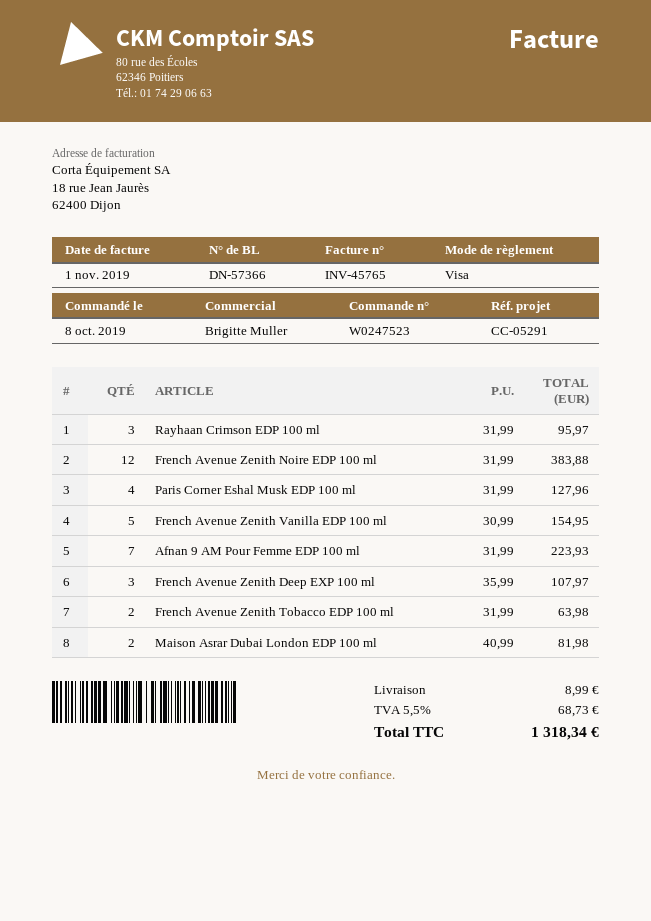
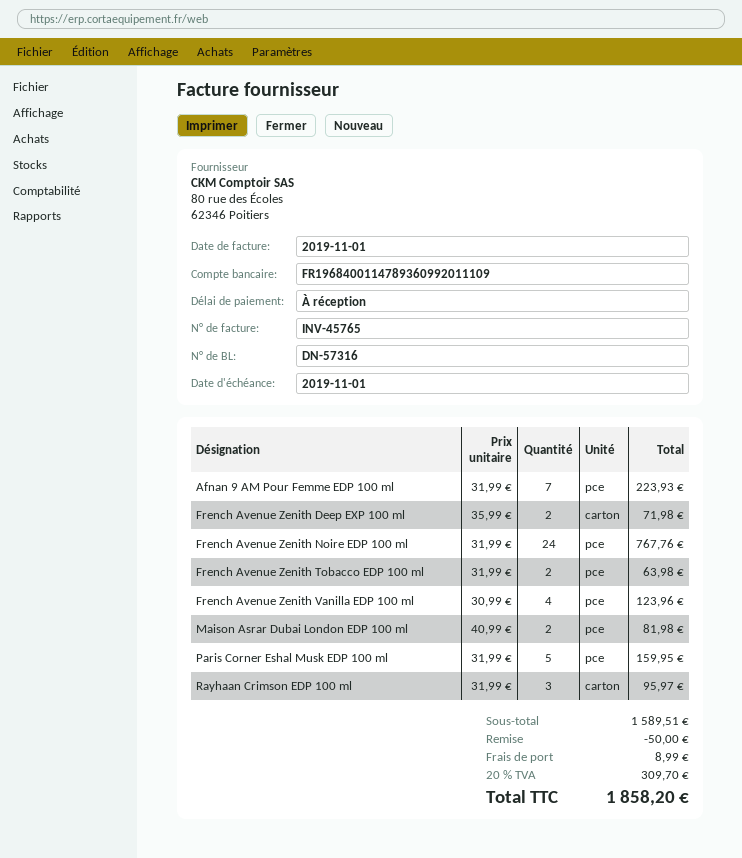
delivery note number: DN-57366 -> DN-57316
French Avenue Zenith Noire EDP 100 ml: 12 x 31.99 = 383.88 -> 24 x 31.99 = 767.76
Paris Corner Eshal Musk EDP 100 ml: 4 x 31.99 = 127.96 -> 5 x 31.99 = 159.95
French Avenue Zenith Vanilla EDP 100 ml: 5 x 30.99 = 154.95 -> 4 x 30.99 = 123.96
French Avenue Zenith Deep EXP 100 ml: 3 x 35.99 = 107.97 -> 2 x 35.99 = 71.98
discount: none -> 50.00
tax: 5.5% = 68.73 -> 20% = 309.70
total: 1318.34 -> 1858.20

